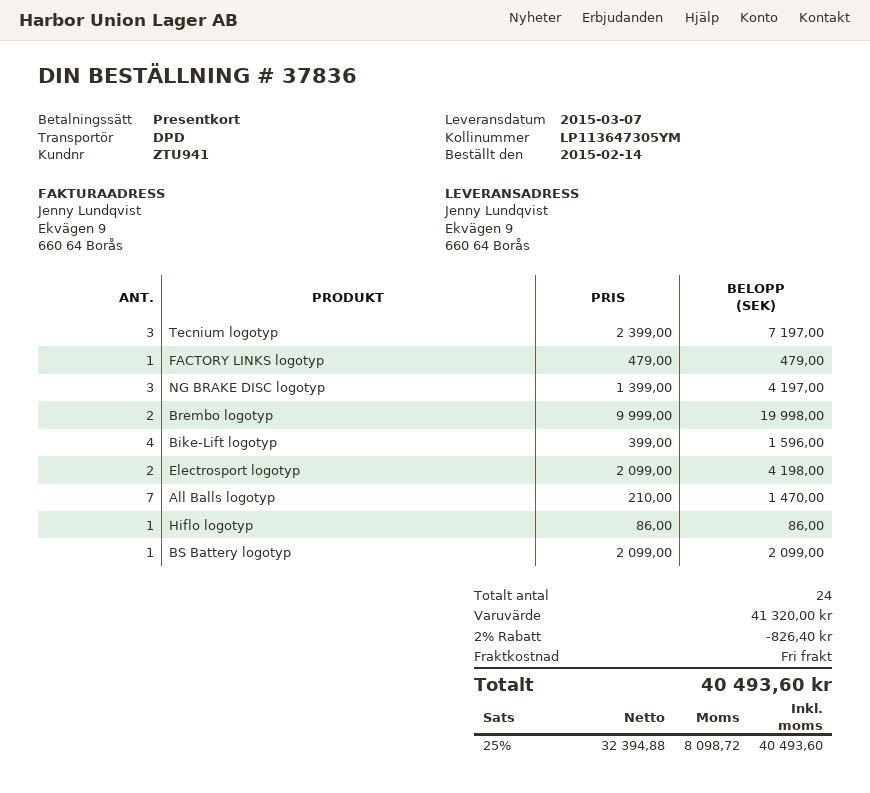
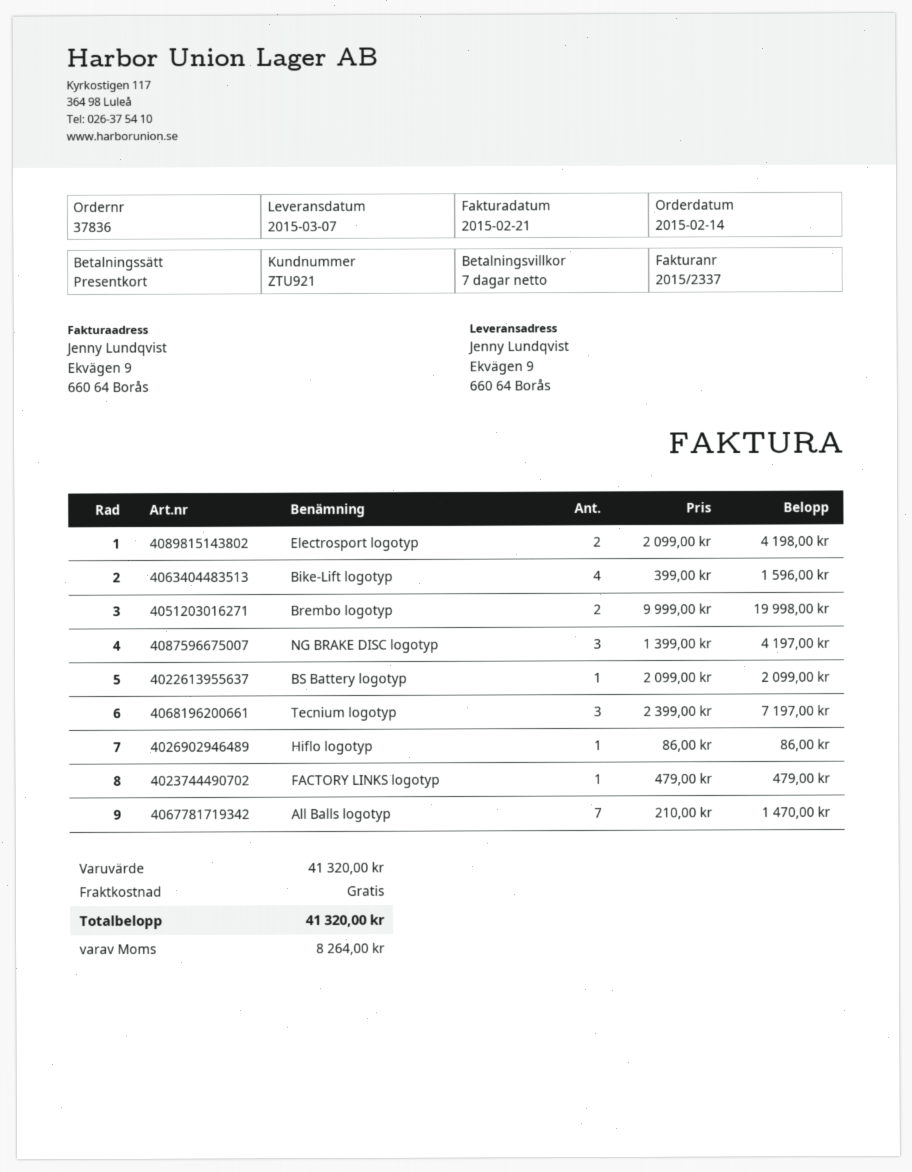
customer number: ZTU941 -> ZTU921
discount: 2% = 826.40 -> none
tax: 8098.72 -> 8264.00
total: 40493.60 -> 41320.00

